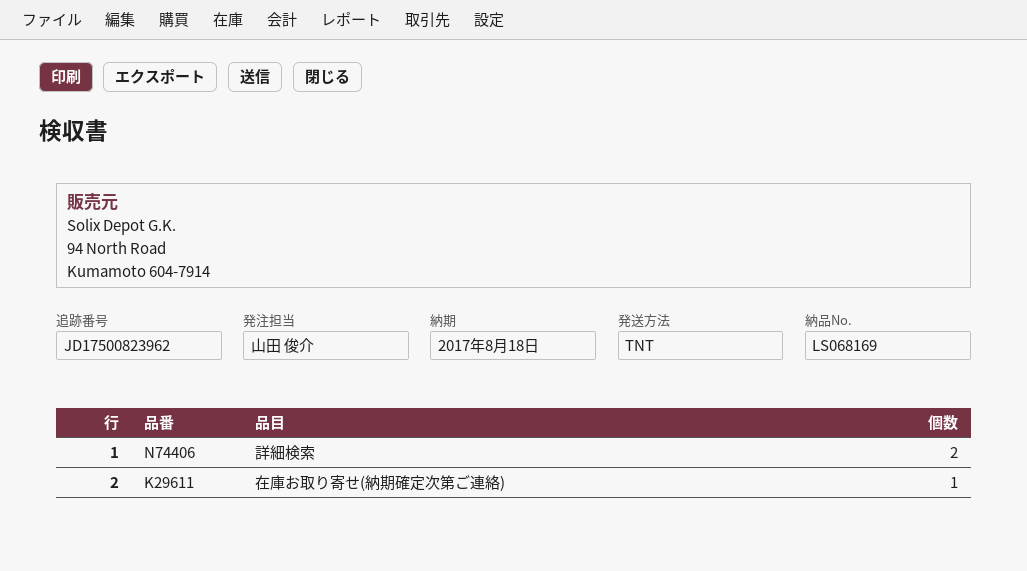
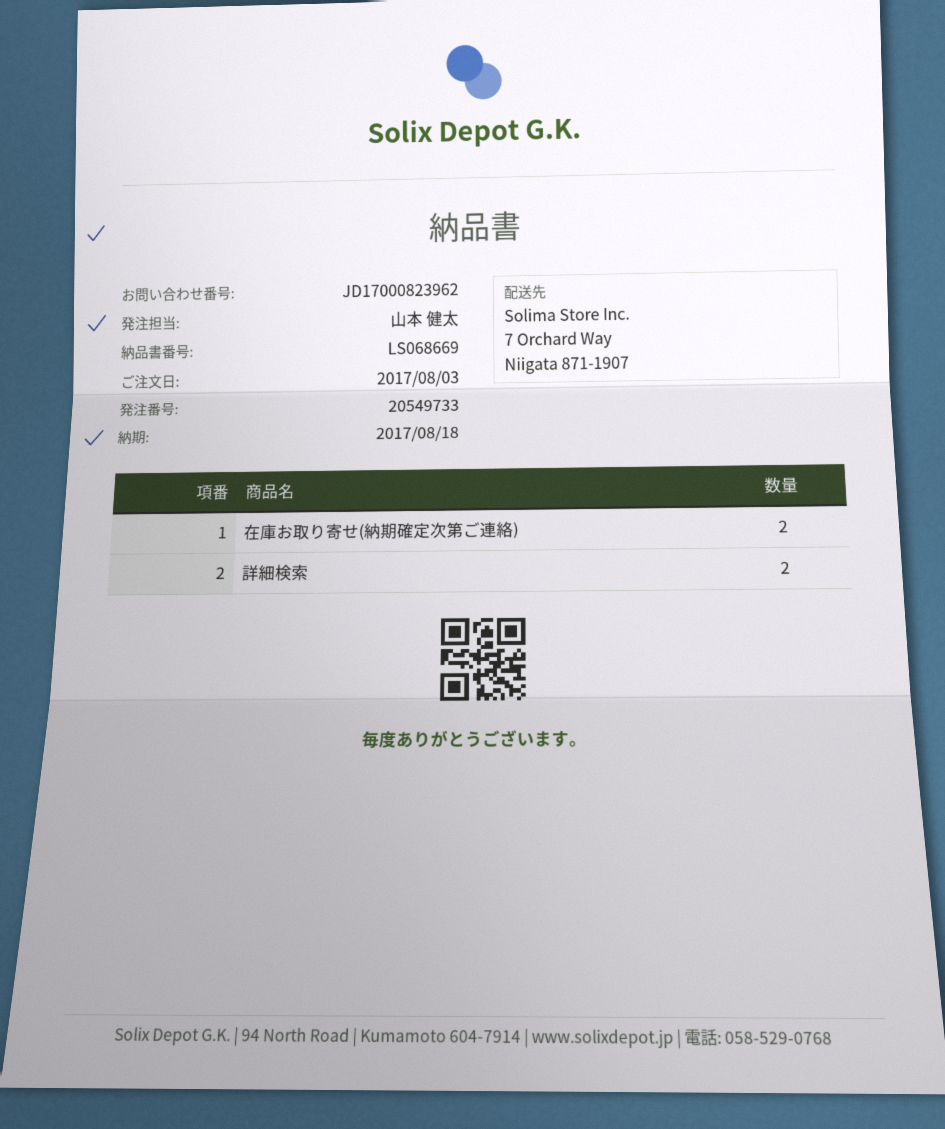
delivery note number: LS068169 -> LS068669
ordered by: 山田 俊介 -> 山本 健太
tracking number: JD17500823962 -> JD17000823962
在庫お取り寄せ(納期確定次第ご連絡): 1 -> 2

